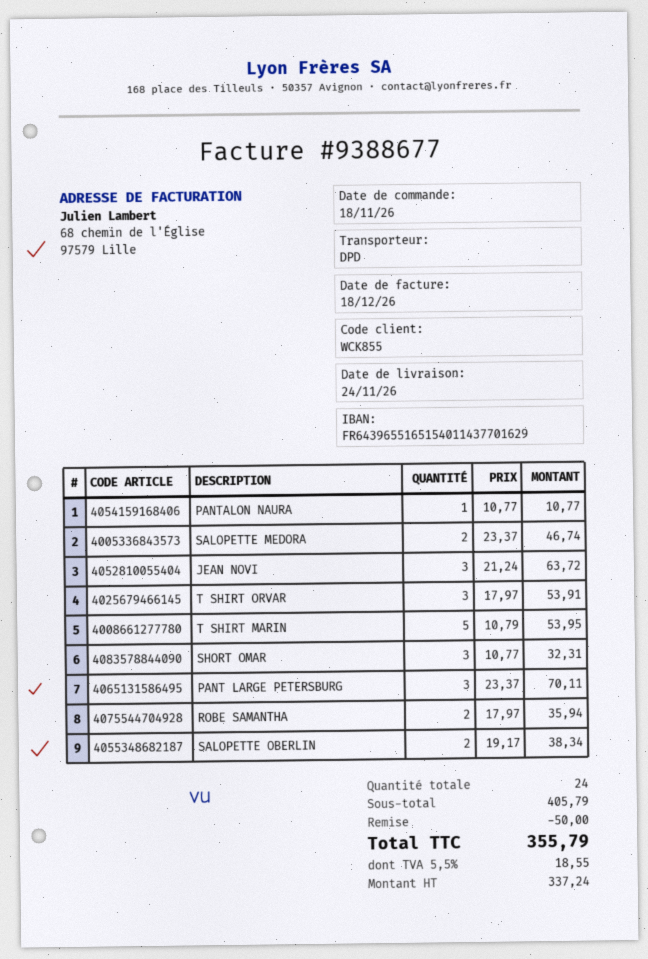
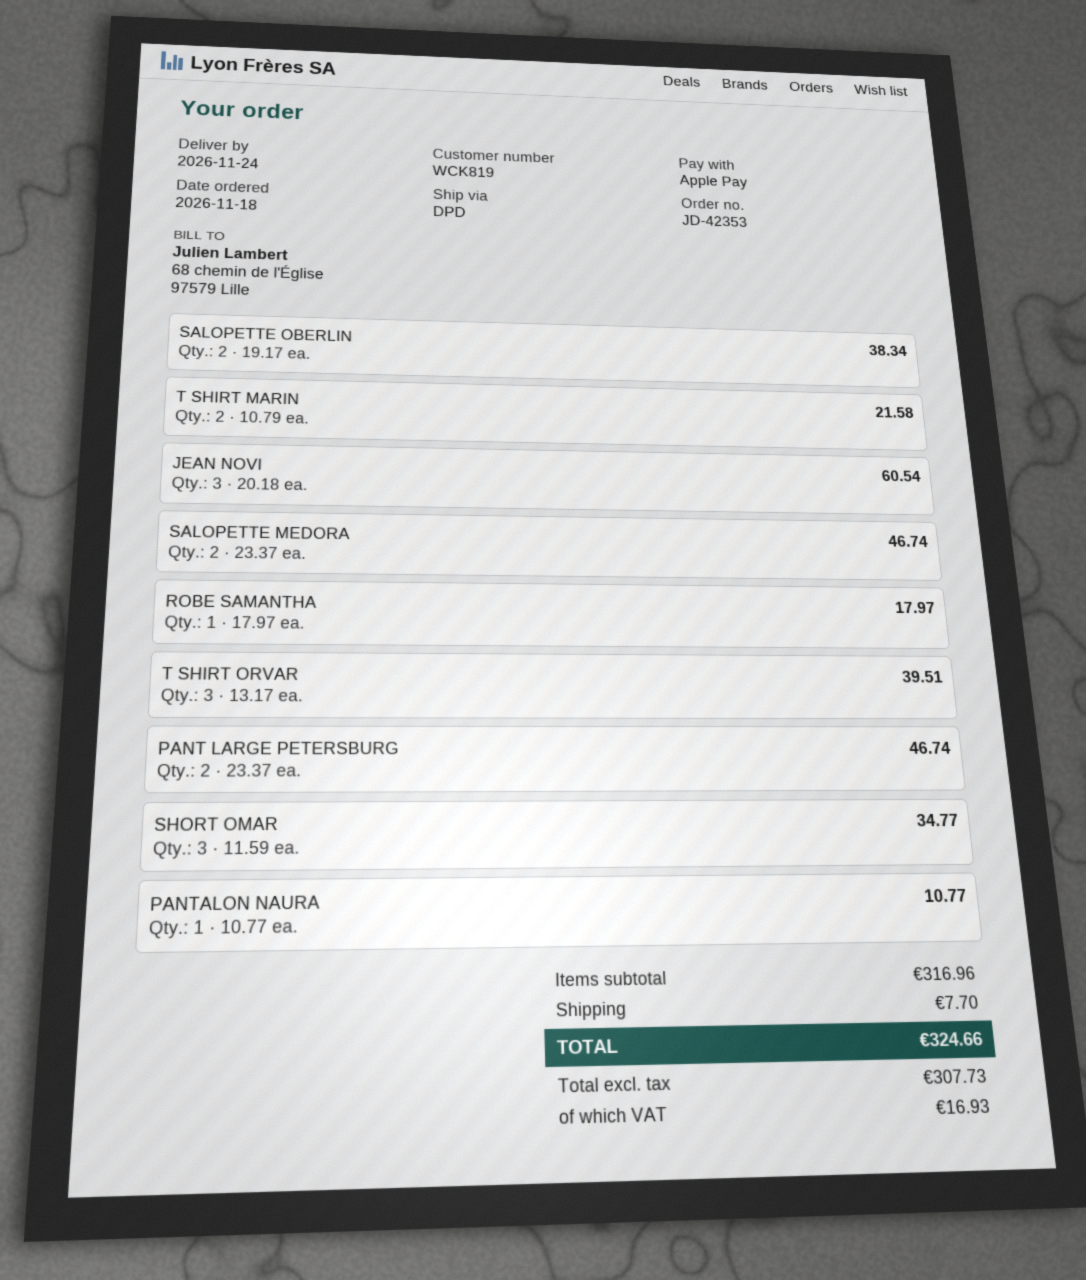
customer number: WCK855 -> WCK819
JEAN NOVI: 3 x 21.24 = 63.72 -> 3 x 20.18 = 60.54
T SHIRT ORVAR: 3 x 17.97 = 53.91 -> 3 x 13.17 = 39.51
T SHIRT MARIN: 5 x 10.79 = 53.95 -> 2 x 10.79 = 21.58
SHORT OMAR: 3 x 10.77 = 32.31 -> 3 x 11.59 = 34.77
PANT LARGE PETERSBURG: 3 x 23.37 = 70.11 -> 2 x 23.37 = 46.74
ROBE SAMANTHA: 2 x 17.97 = 35.94 -> 1 x 17.97 = 17.97
subtotal: 405.79 -> 316.96
discount: 50.00 -> none
shipping: none -> 7.70
net: 337.24 -> 307.73
tax: 18.55 -> 16.93
total: 355.79 -> 324.66

